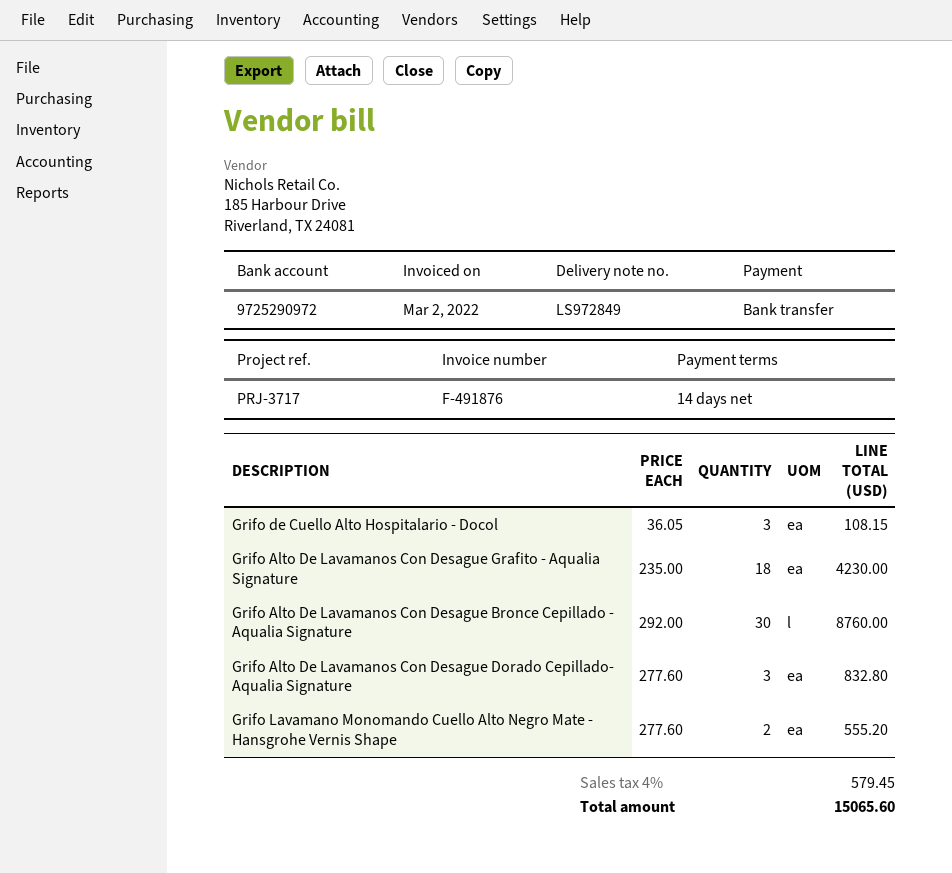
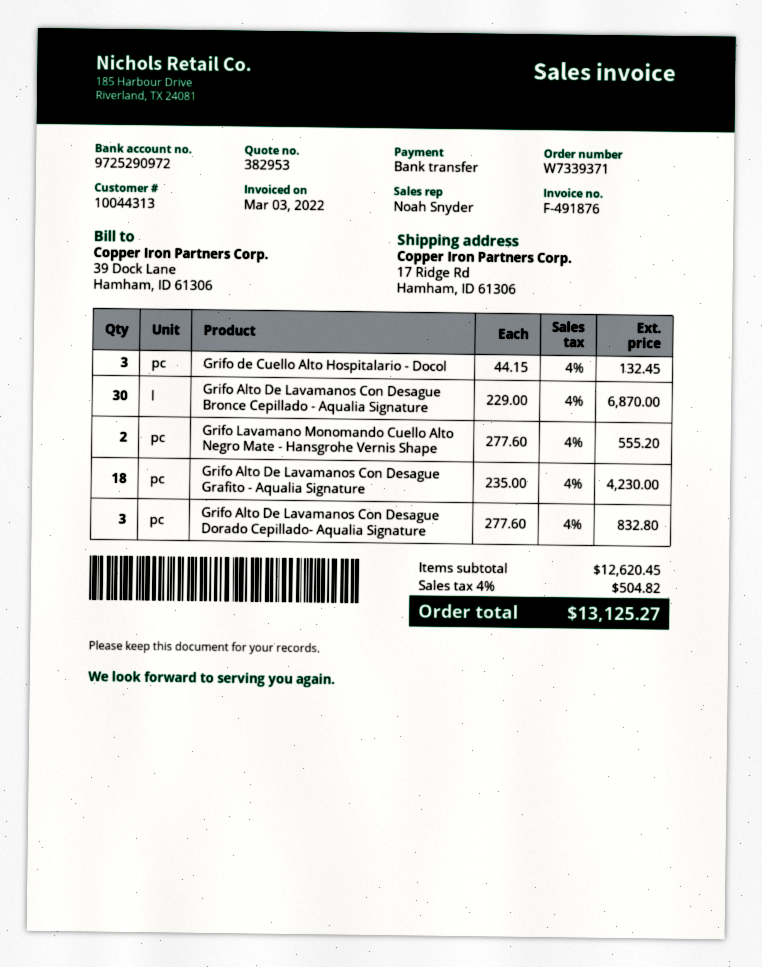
invoice date: 2022-03-02 -> 2022-03-03
Grifo de Cuello Alto Hospitalario - Docol: 3 x 36.05 = 108.15 -> 3 x 44.15 = 132.45
Grifo Alto De Lavamanos Con Desague Bronce Cepillado - Aqualia Signature: 30 x 292.00 = 8760.00 -> 30 x 229.00 = 6870.00
tax: 4% = 579.45 -> 4% = 504.82
total: 15065.60 -> 13125.27

